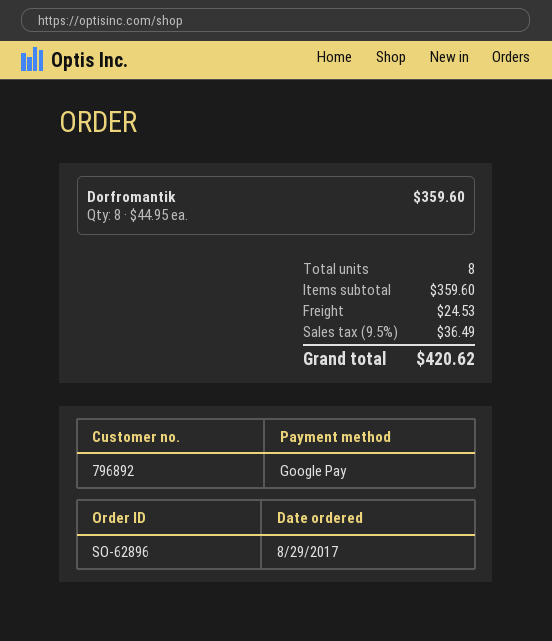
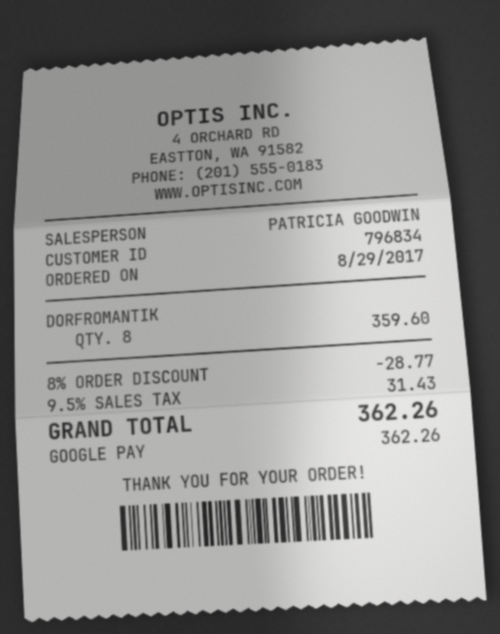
customer number: 796892 -> 796834
discount: none -> 8% = 28.77
shipping: 24.53 -> none
tax: 9.5% = 36.49 -> 9.5% = 31.43
total: 420.62 -> 362.26

